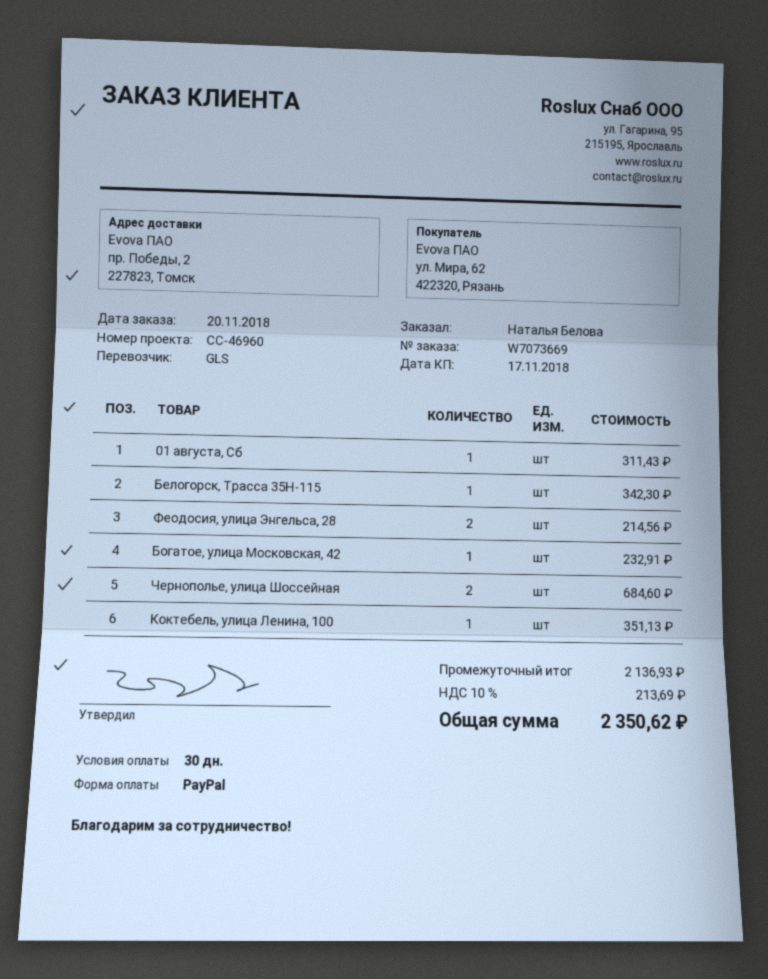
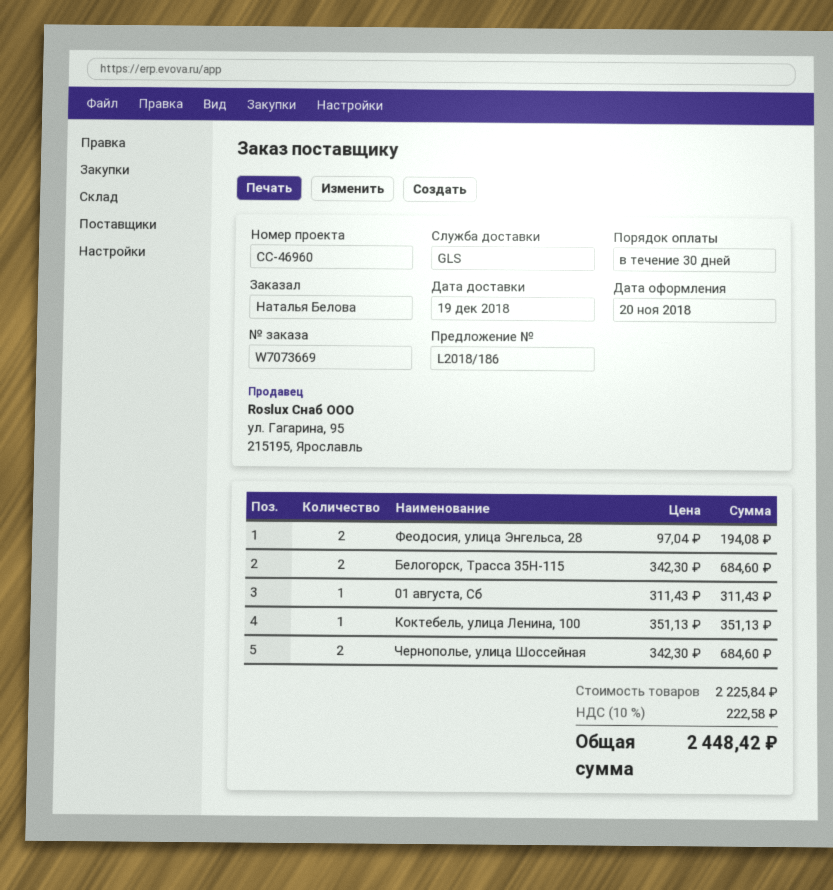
Белогорск, Трасса 35Н-115: 1 for 342.30 -> 2 for 684.60
Феодосия, улица Энгельса, 28: 2 for 214.56 -> 2 for 194.08
Богатое, улица Московская, 42: 1 for 232.91 -> none
subtotal: 2136.93 -> 2225.84
tax: 10% = 213.69 -> 10% = 222.58
total: 2350.62 -> 2448.42

